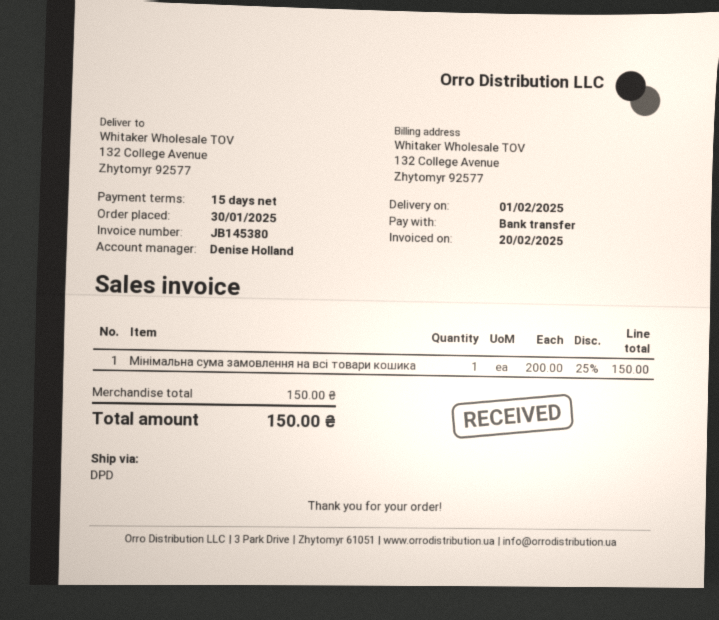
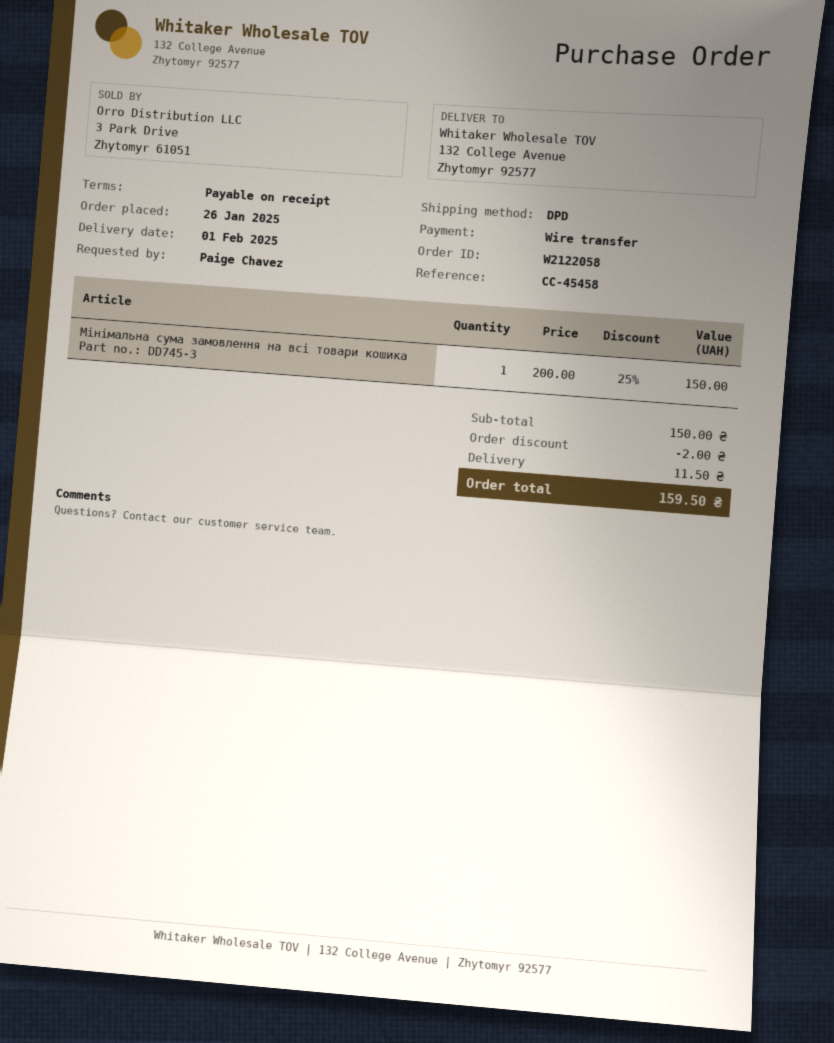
order date: 2025-01-30 -> 2025-01-26
payment terms: 15 days -> on receipt
discount: none -> 2.00
shipping: none -> 11.50
total: 150.00 -> 159.50

